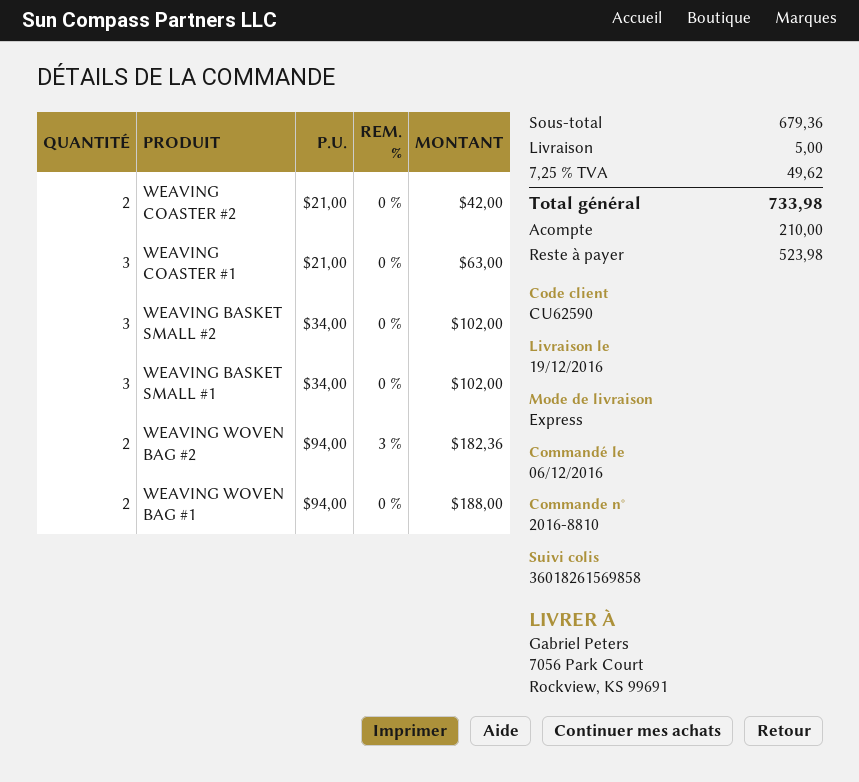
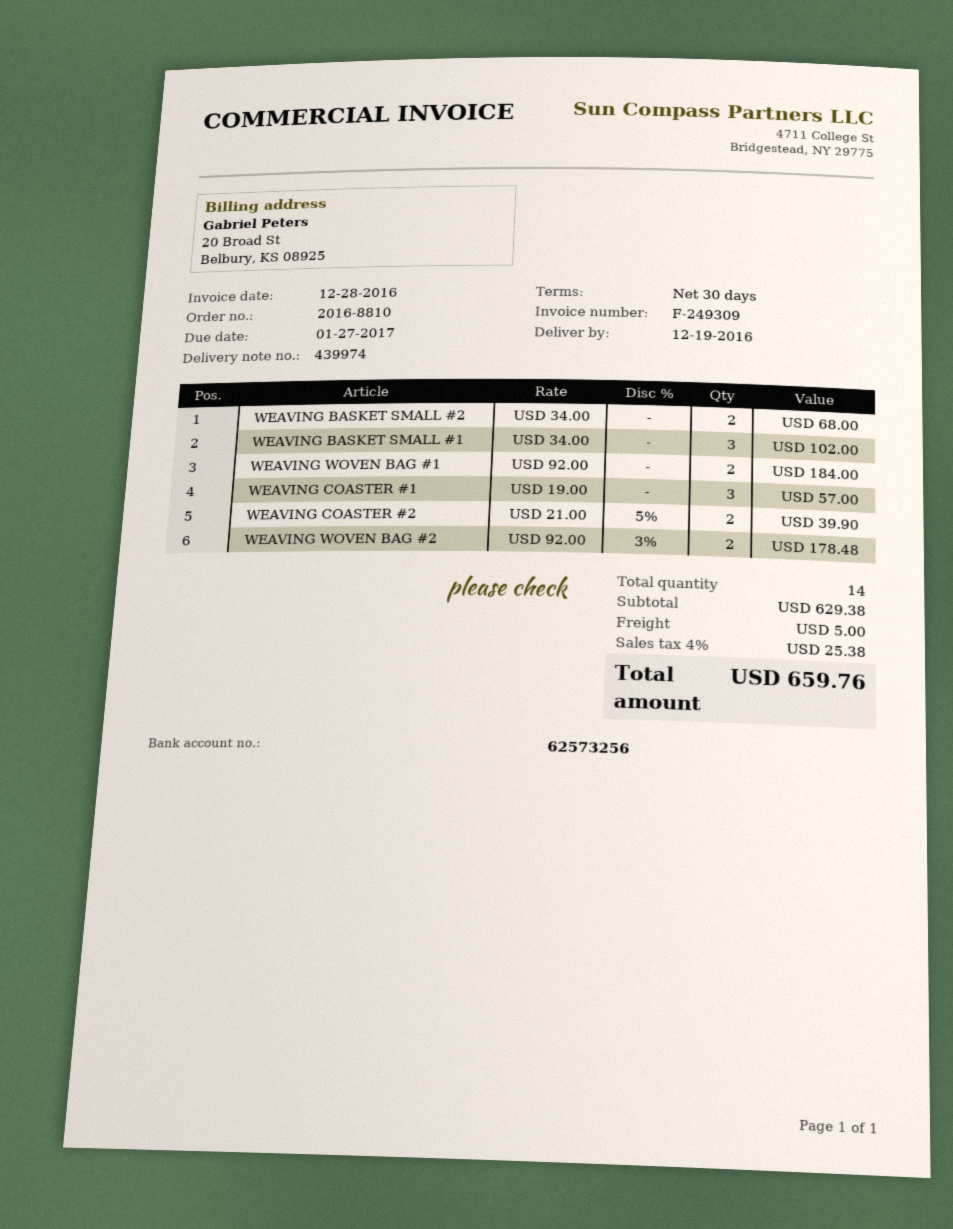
WEAVING COASTER #2: 2 x 21.00 = 42.00 -> 2 x 21.00 - 5% = 39.90
WEAVING COASTER #1: 3 x 21.00 = 63.00 -> 3 x 19.00 = 57.00
WEAVING BASKET SMALL #2: 3 x 34.00 = 102.00 -> 2 x 34.00 = 68.00
WEAVING WOVEN BAG #2: 2 x 94.00 - 3% = 182.36 -> 2 x 92.00 - 3% = 178.48
WEAVING WOVEN BAG #1: 2 x 94.00 = 188.00 -> 2 x 92.00 = 184.00
subtotal: 679.36 -> 629.38
tax: 7.25% = 49.62 -> 4% = 25.38
total: 733.98 -> 659.76

